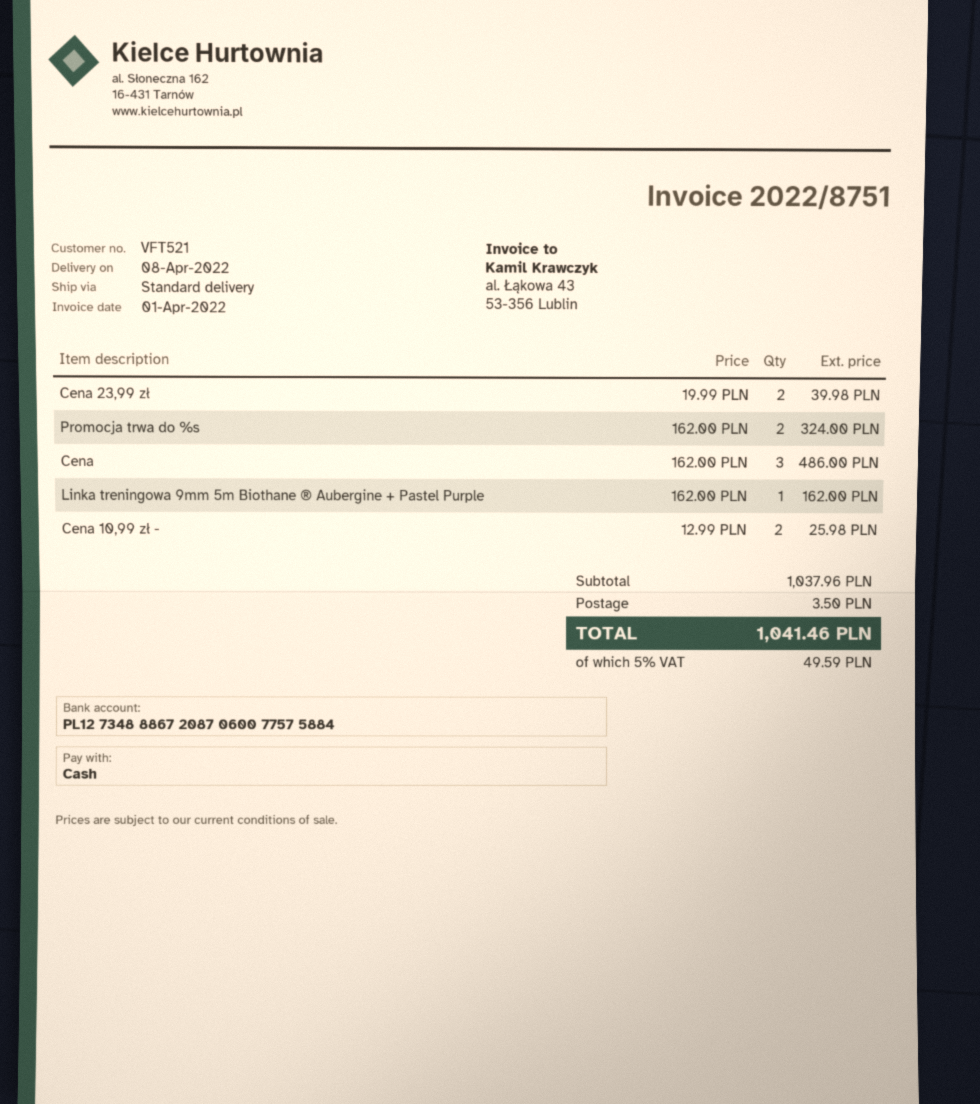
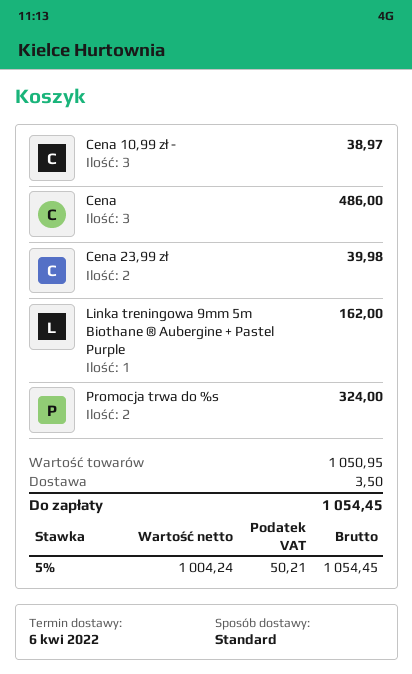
delivery date: 2022-04-08 -> 2022-04-06
Cena 10,99 zł -: 2 for 25.98 -> 3 for 38.97
subtotal: 1037.96 -> 1050.95
tax: 5% = 49.59 -> 5% = 50.21
total: 1041.46 -> 1054.45

